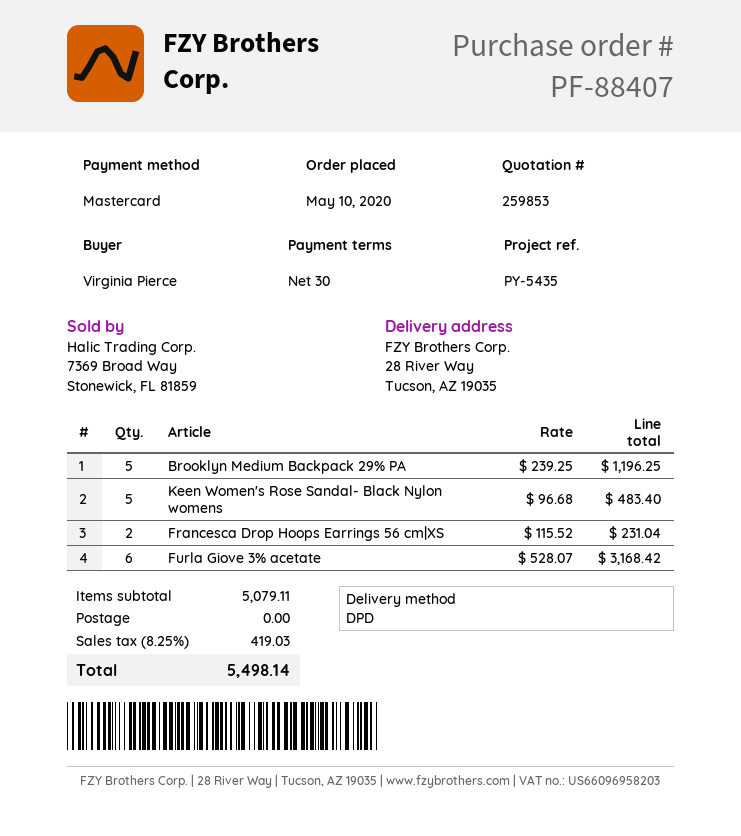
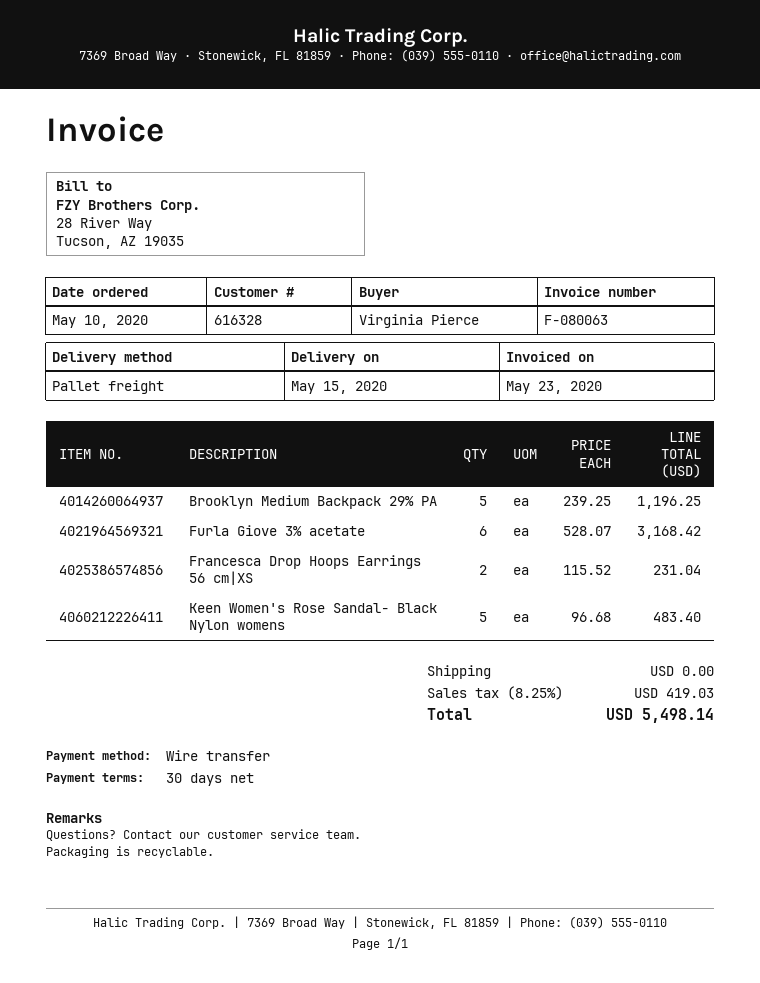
payment method: Mastercard -> bank transfer
shipping method: DPD -> pallet freight

